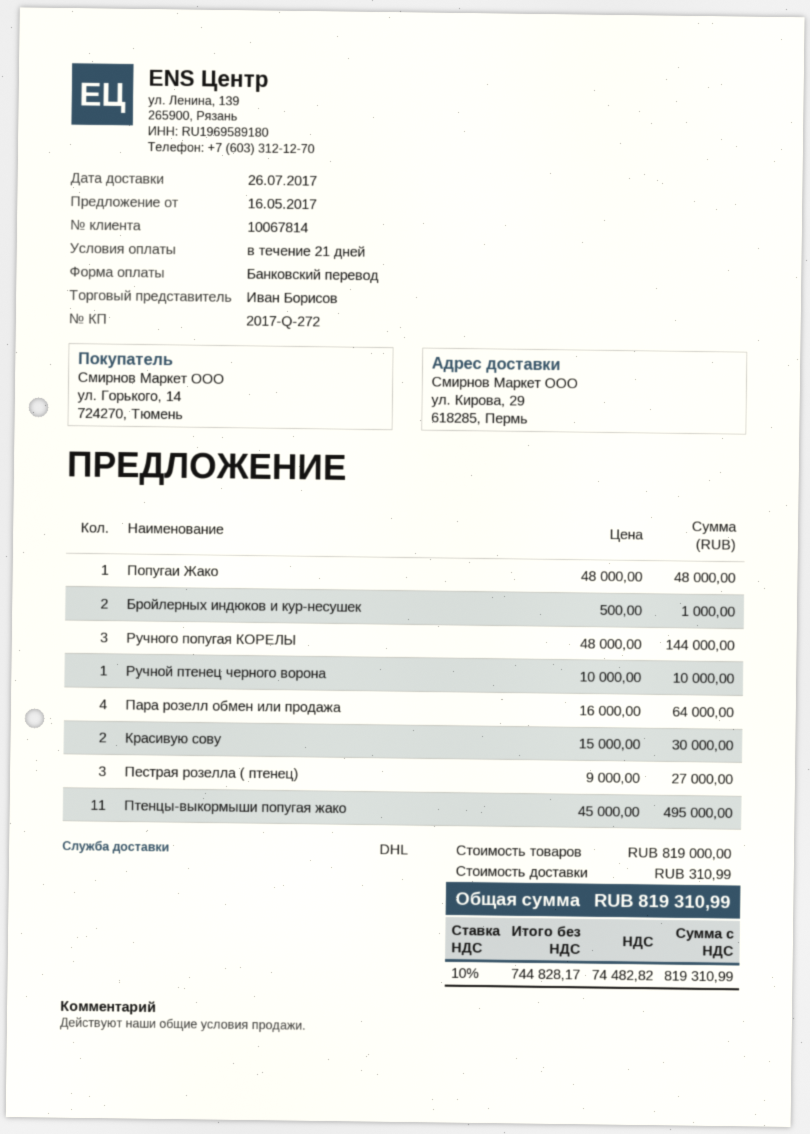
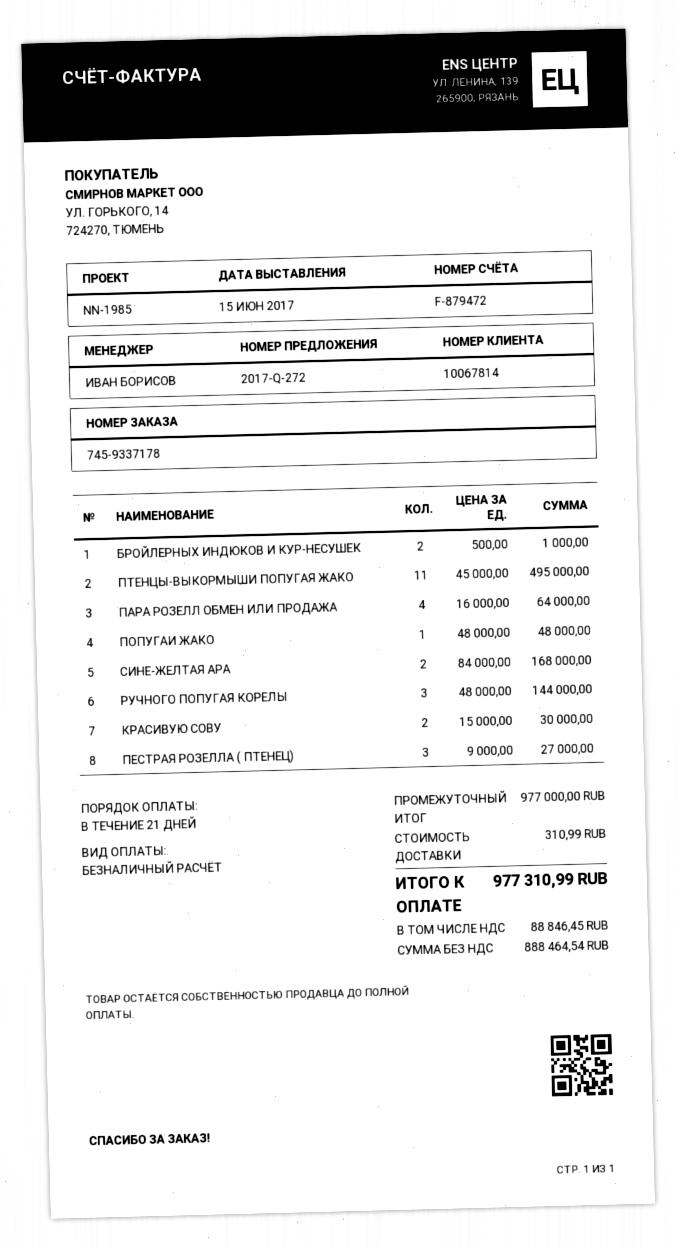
Ручной птенец черного ворона: 1 x 10000.00 = 10000.00 -> none
СИНЕ-ЖЕЛТАЯ АРА: none -> 2 x 84000.00 = 168000.00
subtotal: 819000.00 -> 977000.00
net: 744828.17 -> 888464.54
tax: 74482.82 -> 88846.45
total: 819310.99 -> 977310.99

